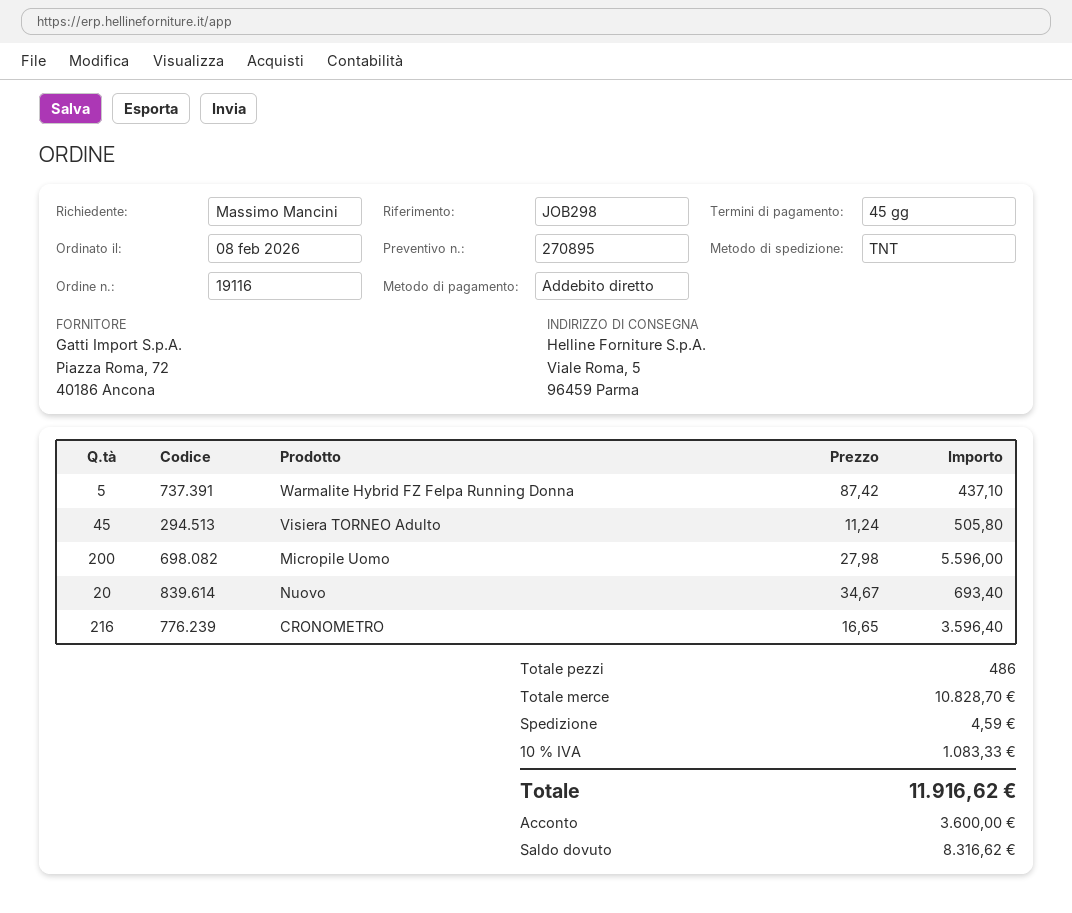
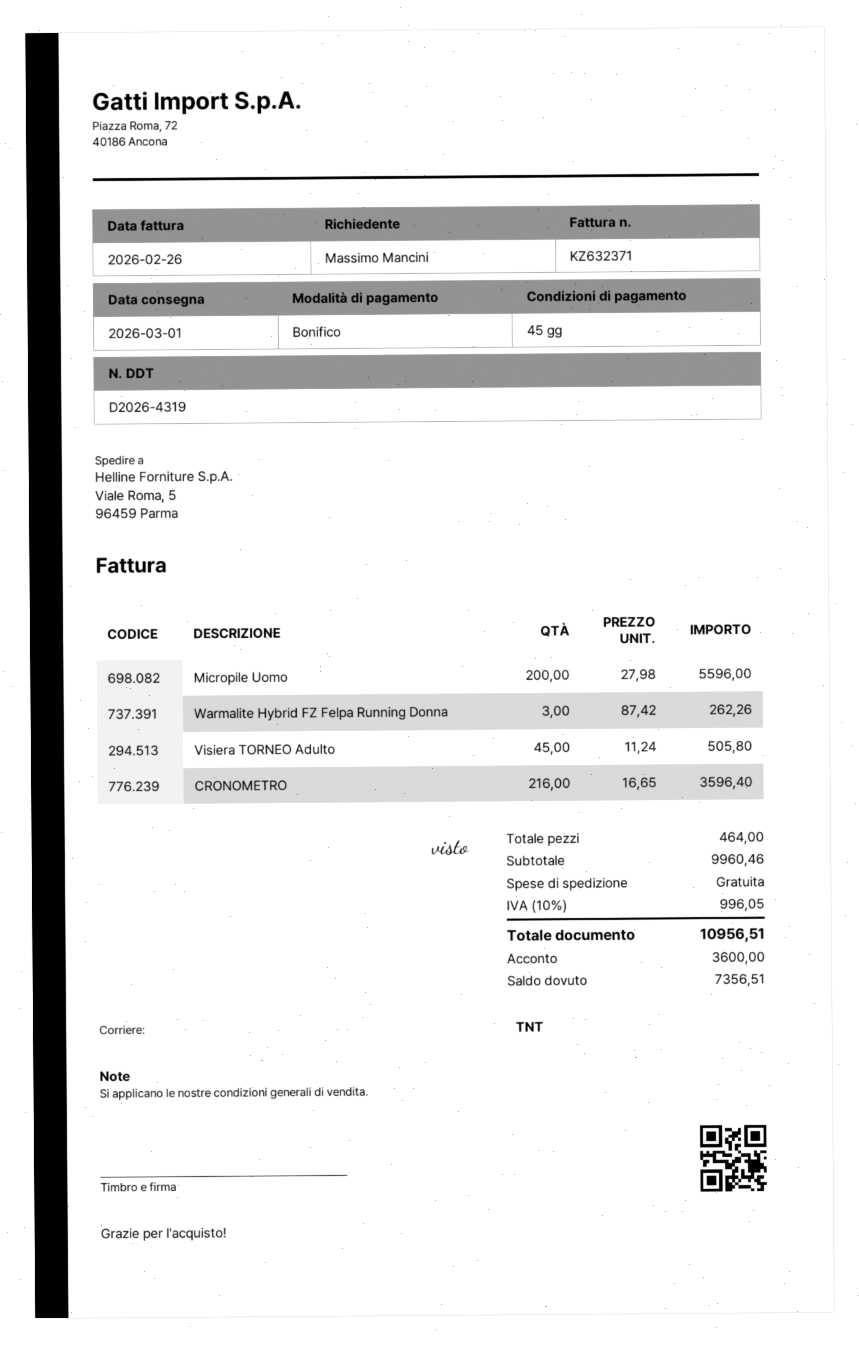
payment method: direct debit -> bank transfer
Warmalite Hybrid FZ Felpa Running Donna: 5 x 87.42 = 437.10 -> 3 x 87.42 = 262.26
Nuovo: 20 x 34.67 = 693.40 -> none
total quantity: 486 -> 464
subtotal: 10828.70 -> 9960.46
shipping: 4.59 -> 0.00
tax: 10% = 1083.33 -> 10% = 996.05
total: 11916.62 -> 10956.51
balance: 8316.62 -> 7356.51

